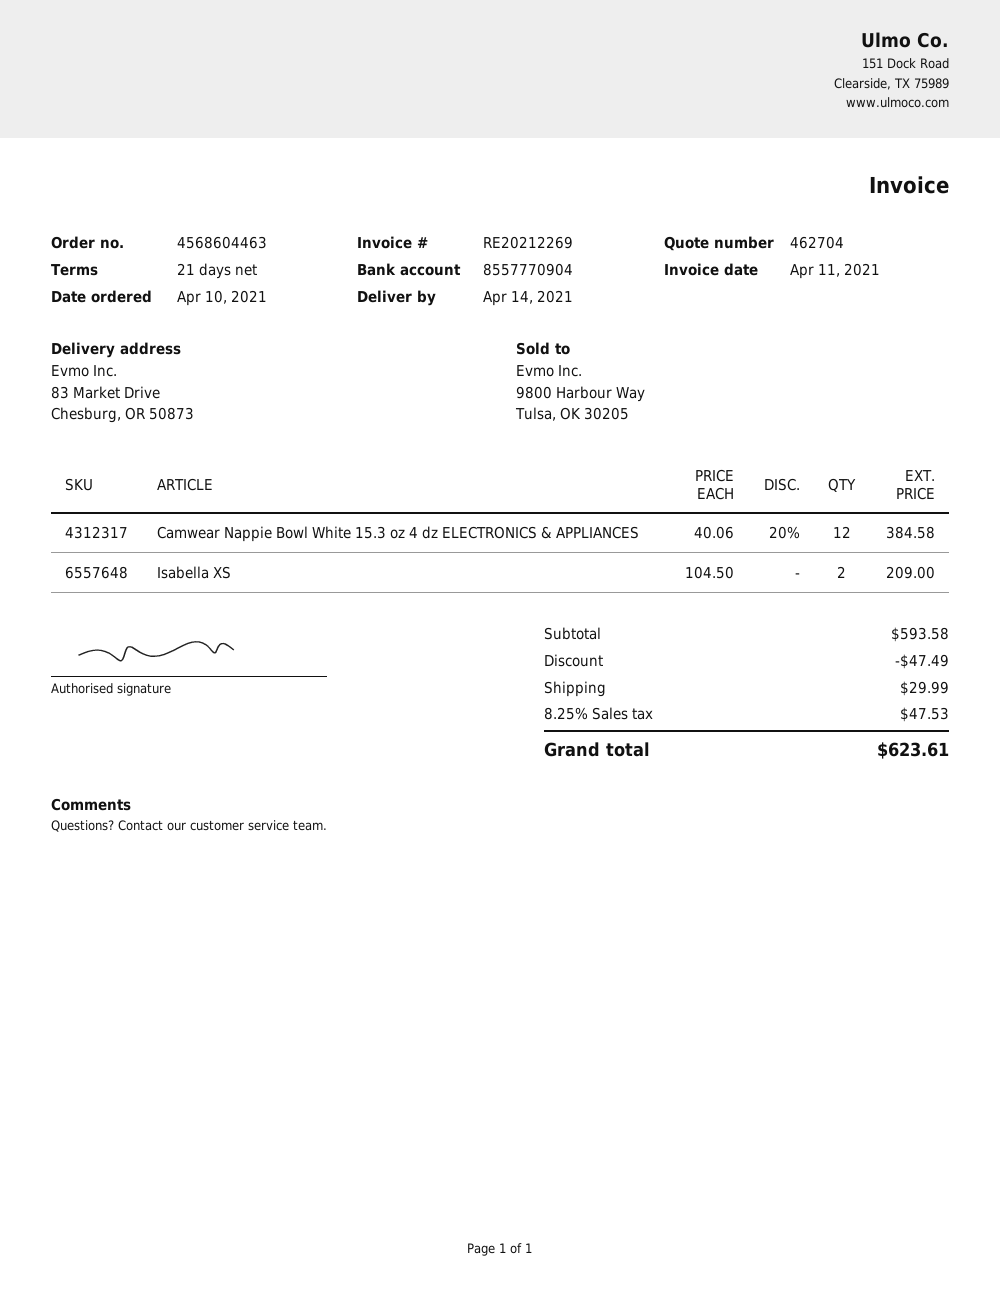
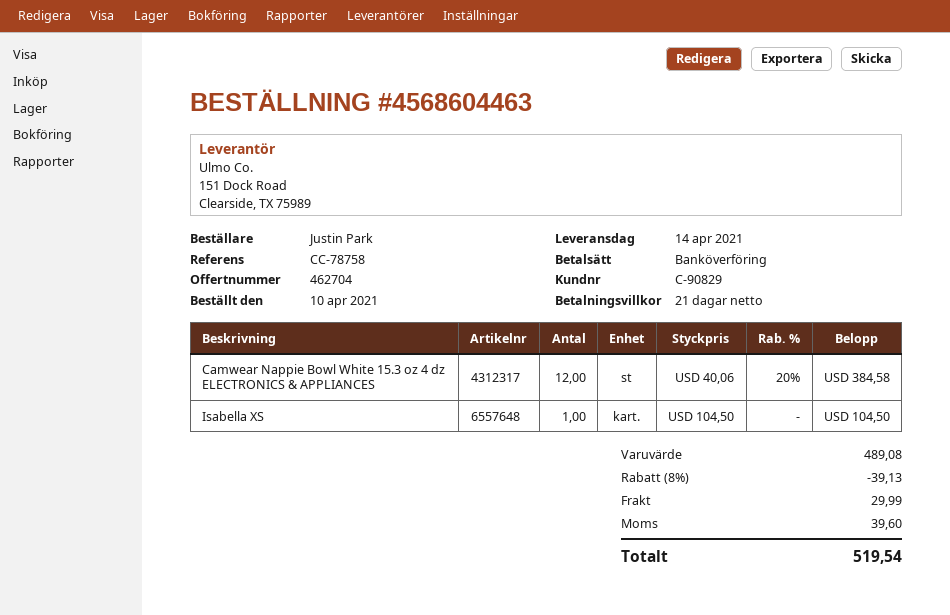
Isabella XS: 2 x 104.50 = 209.00 -> 1 x 104.50 = 104.50
subtotal: 593.58 -> 489.08
discount: 47.49 -> 39.13
tax: 47.53 -> 39.60
total: 623.61 -> 519.54

